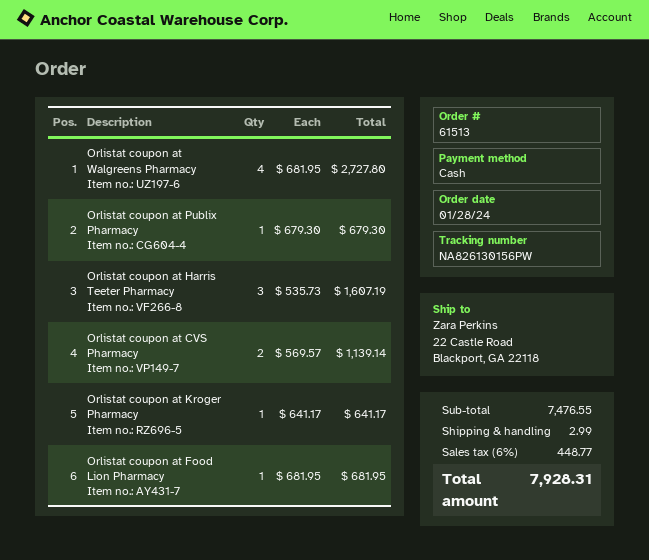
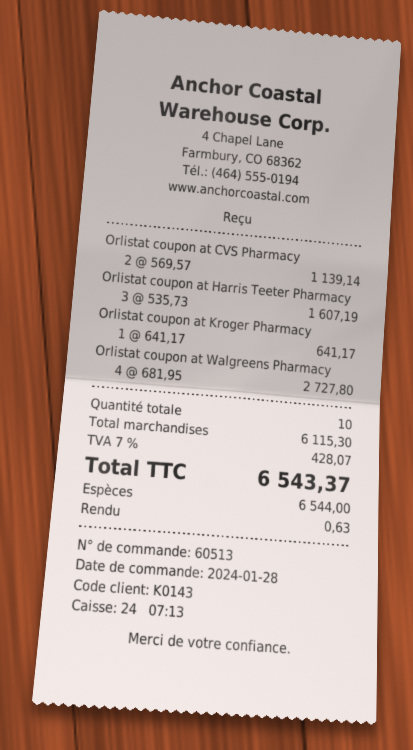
order number: 61513 -> 60513
Orlistat coupon at Publix Pharmacy: 1 x 679.30 = 679.30 -> none
Orlistat coupon at Food Lion Pharmacy: 1 x 681.95 = 681.95 -> none
subtotal: 7476.55 -> 6115.30
shipping: 2.99 -> none
tax: 6% = 448.77 -> 7% = 428.07
total: 7928.31 -> 6543.37

